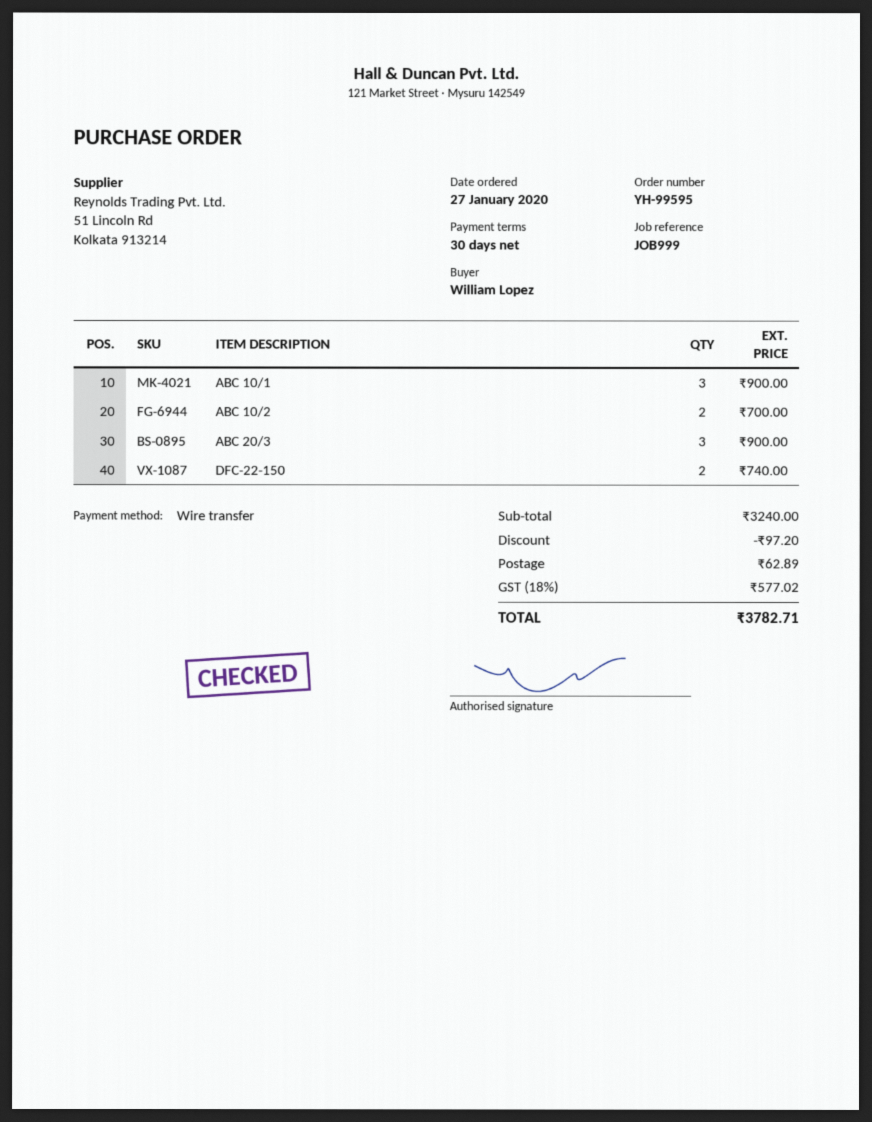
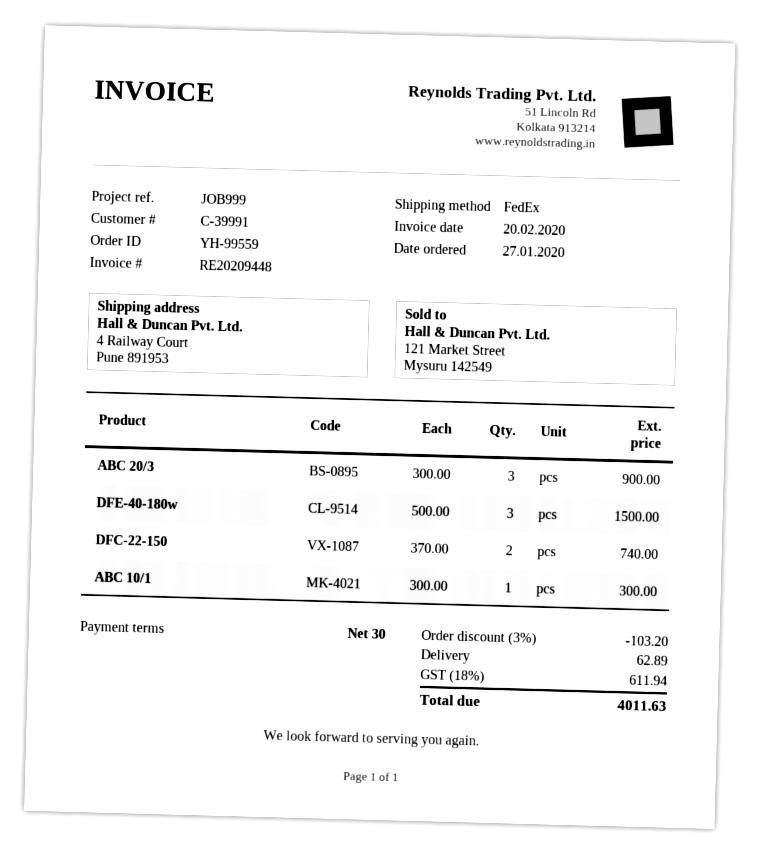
order number: YH-99595 -> YH-99559
ABC 10/1: 3 for 900.00 -> 1 for 300.00
ABC 10/2: 2 for 700.00 -> none
DFE-40-180w: none -> 3 for 1500.00
discount: 97.20 -> 103.20
tax: 18% = 577.02 -> 18% = 611.94
total: 3782.71 -> 4011.63

